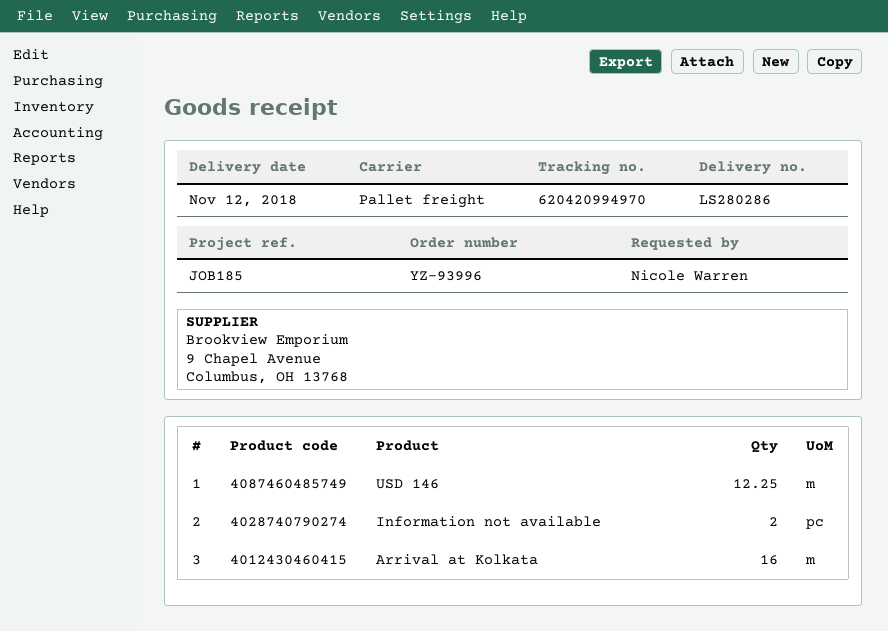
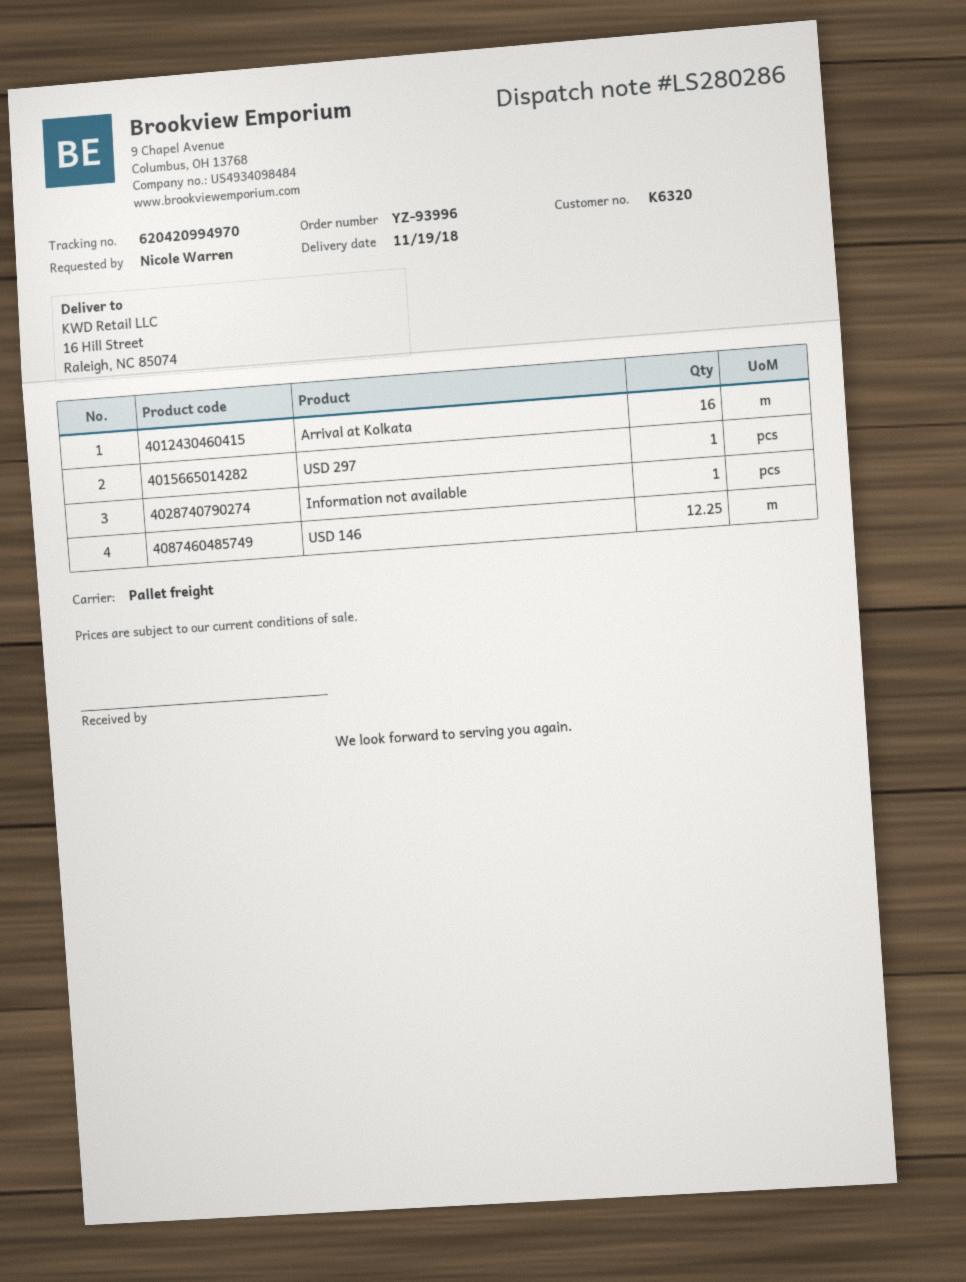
delivery date: 2018-11-12 -> 2018-11-19
Information not available: 2 -> 1
USD 297: none -> 1

